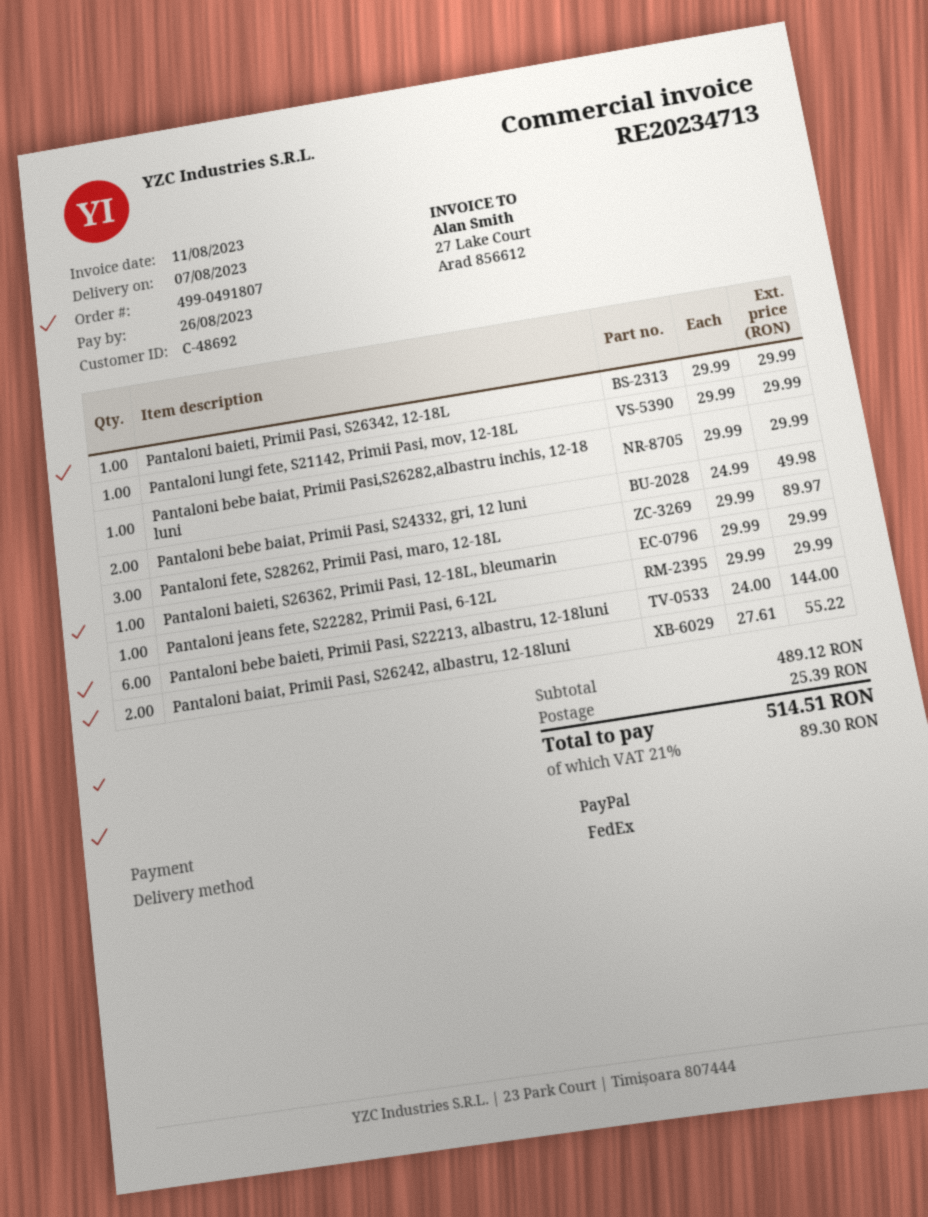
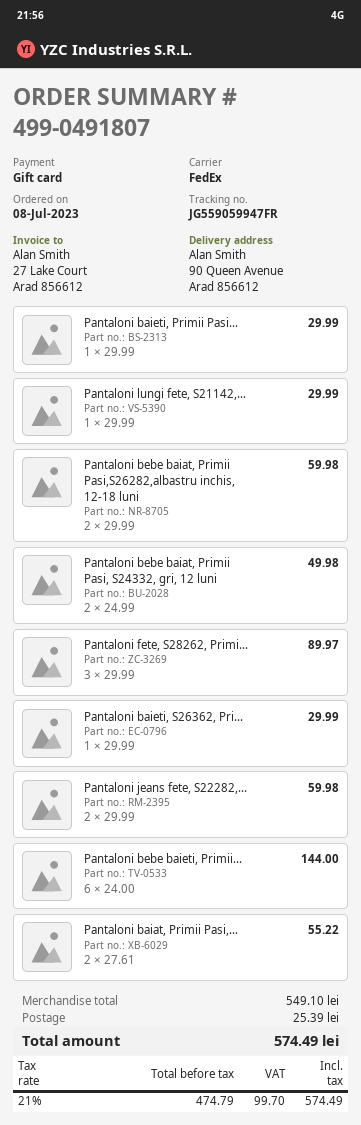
payment method: PayPal -> gift card
Pantaloni bebe baiat, Primii Pasi,S26282,albastru inchis, 12-18 luni: 1 x 29.99 = 29.99 -> 2 x 29.99 = 59.98
Pantaloni jeans fete, S22282, Primii Pasi, 6-12L: 1 x 29.99 = 29.99 -> 2 x 29.99 = 59.98
subtotal: 489.12 -> 549.10
tax: 21% = 89.30 -> 21% = 99.70
total: 514.51 -> 574.49

